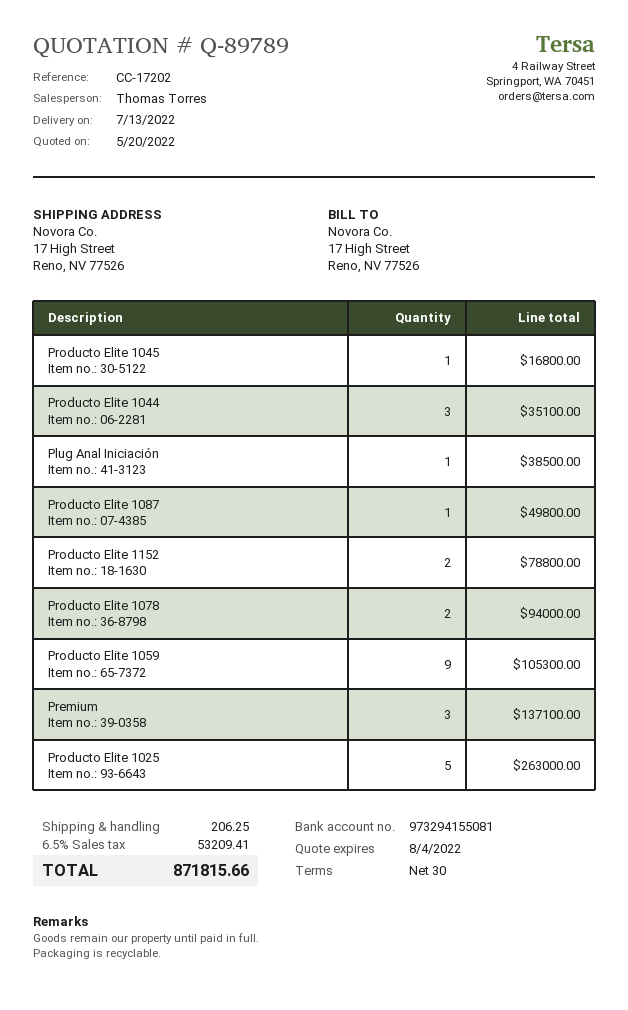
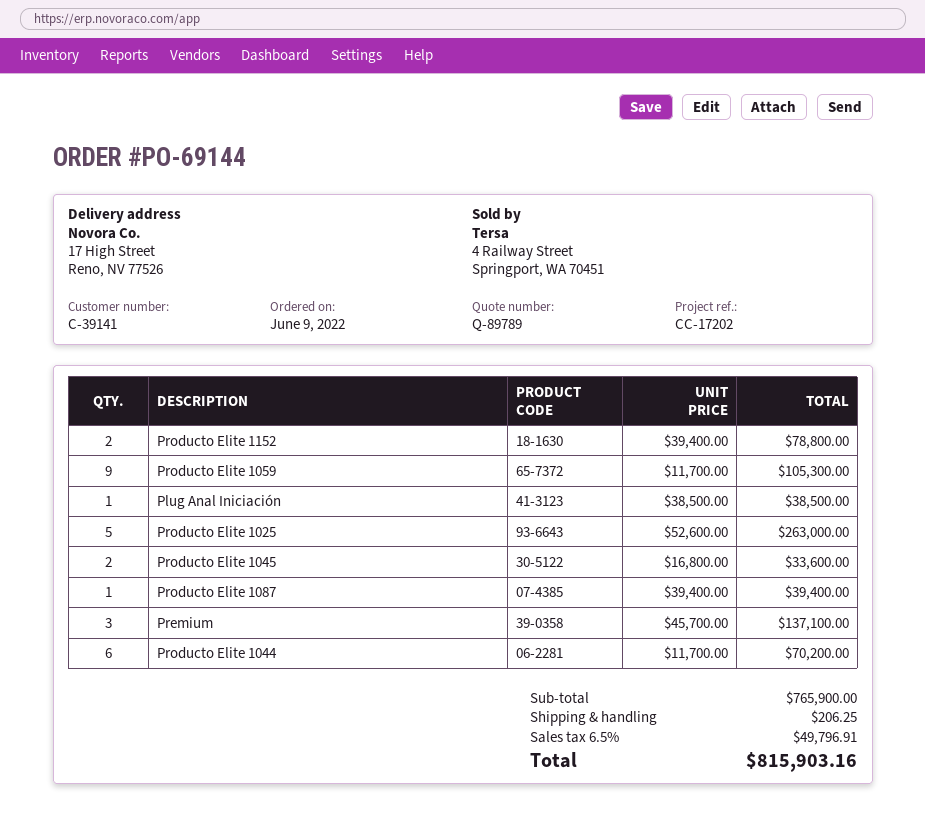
Producto Elite 1045: 1 for 16800.00 -> 2 for 33600.00
Producto Elite 1044: 3 for 35100.00 -> 6 for 70200.00
Producto Elite 1087: 1 for 49800.00 -> 1 for 39400.00
Producto Elite 1078: 2 for 94000.00 -> none
tax: 6.5% = 53209.41 -> 6.5% = 49796.91
total: 871815.66 -> 815903.16

